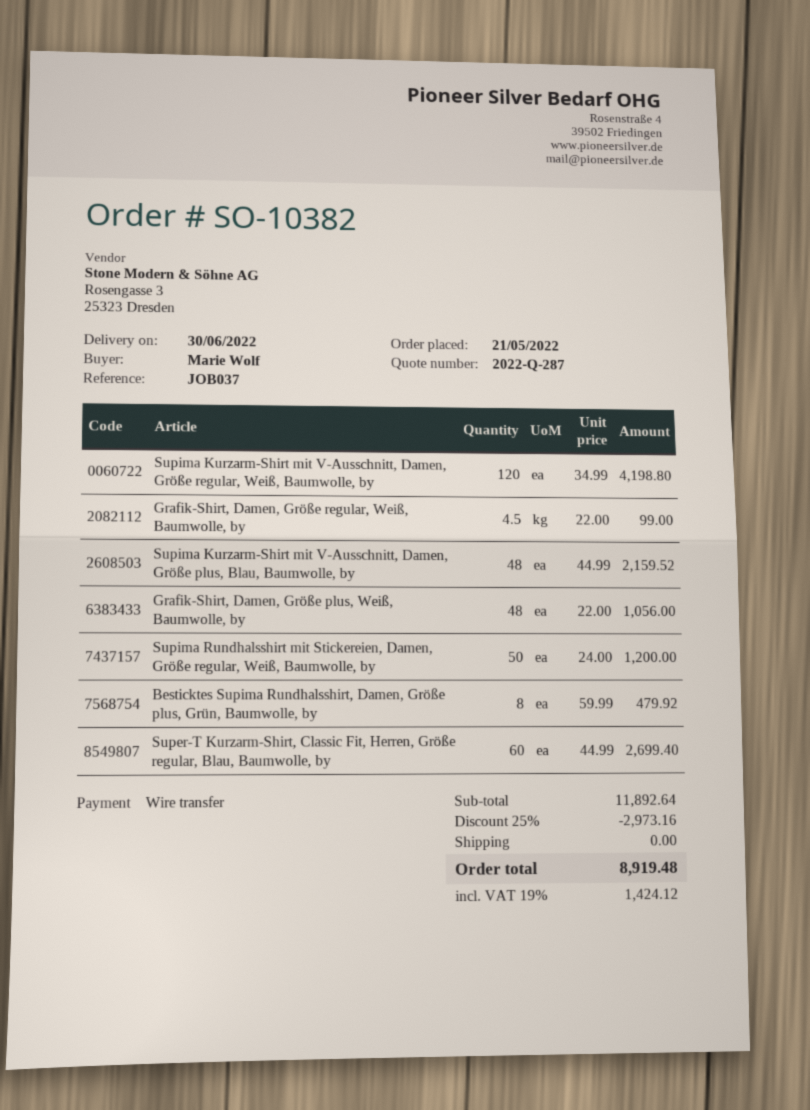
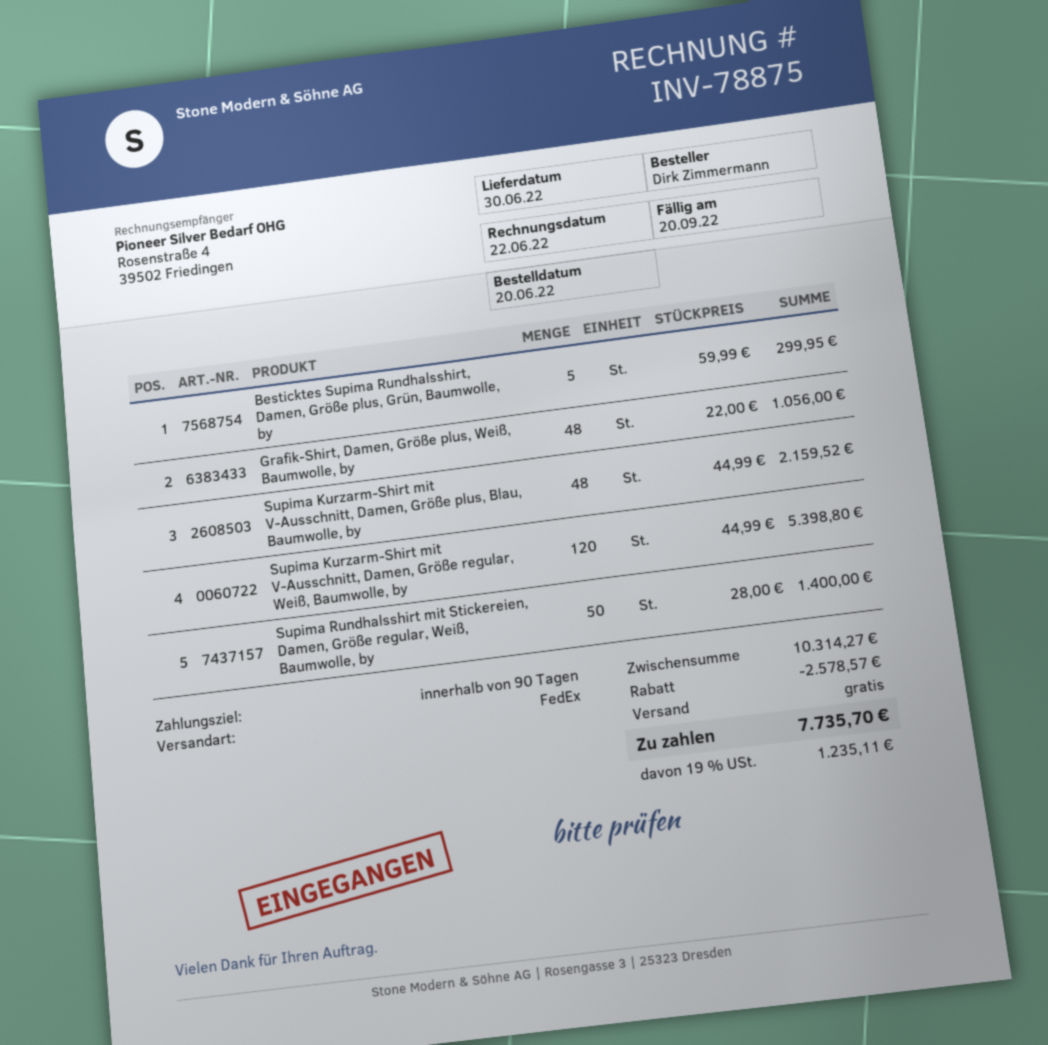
order date: 2022-05-21 -> 2022-06-20
ordered by: Marie Wolf -> Dirk Zimmermann
Supima Kurzarm-Shirt mit V-Ausschnitt, Damen, Größe regular, Weiß, Baumwolle, by: 120 x 34.99 = 4198.80 -> 120 x 44.99 = 5398.80
Grafik-Shirt, Damen, Größe regular, Weiß, Baumwolle, by: 4.5 x 22.00 = 99.00 -> none
Supima Rundhalsshirt mit Stickereien, Damen, Größe regular, Weiß, Baumwolle, by: 50 x 24.00 = 1200.00 -> 50 x 28.00 = 1400.00
Besticktes Supima Rundhalsshirt, Damen, Größe plus, Grün, Baumwolle, by: 8 x 59.99 = 479.92 -> 5 x 59.99 = 299.95
Super-T Kurzarm-Shirt, Classic Fit, Herren, Größe regular, Blau, Baumwolle, by: 60 x 44.99 = 2699.40 -> none
subtotal: 11892.64 -> 10314.27
discount: 2973.16 -> 2578.57
tax: 19% = 1424.12 -> 19% = 1235.11
total: 8919.48 -> 7735.70

